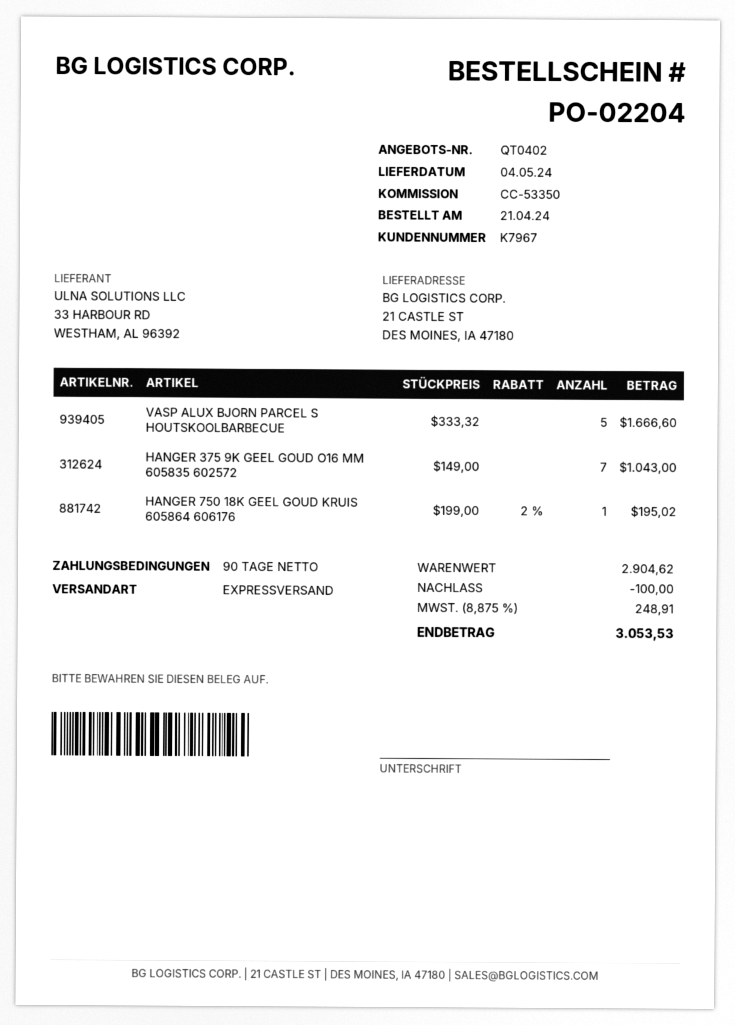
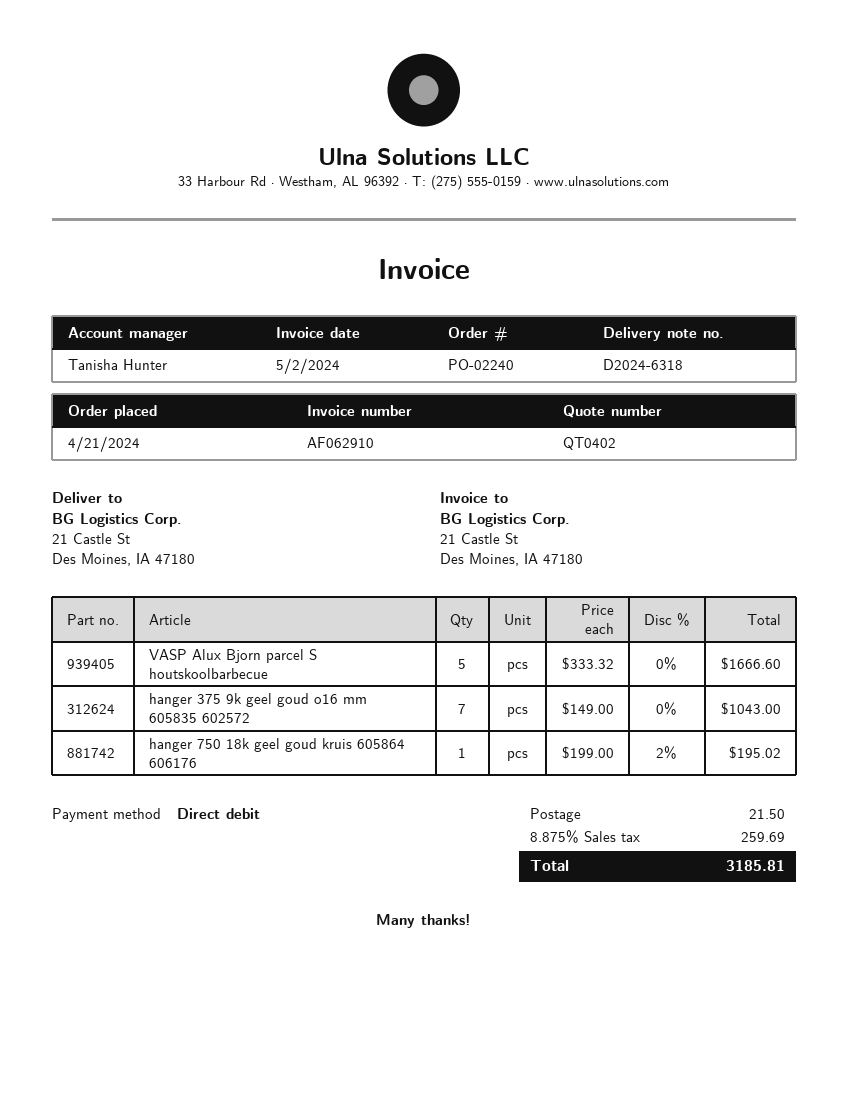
order number: PO-02204 -> PO-02240
discount: 100.00 -> none
shipping: none -> 21.50
tax: 8.875% = 248.91 -> 8.875% = 259.69
total: 3053.53 -> 3185.81

